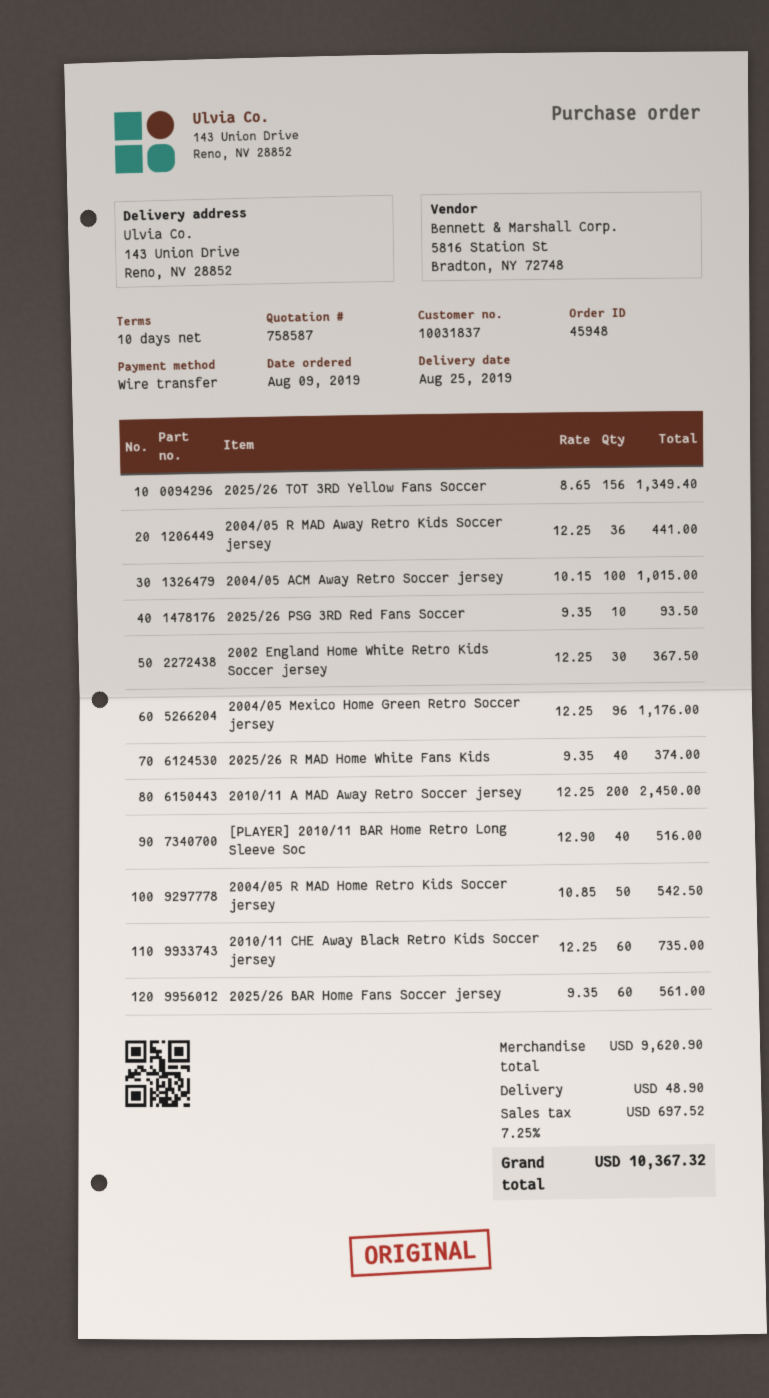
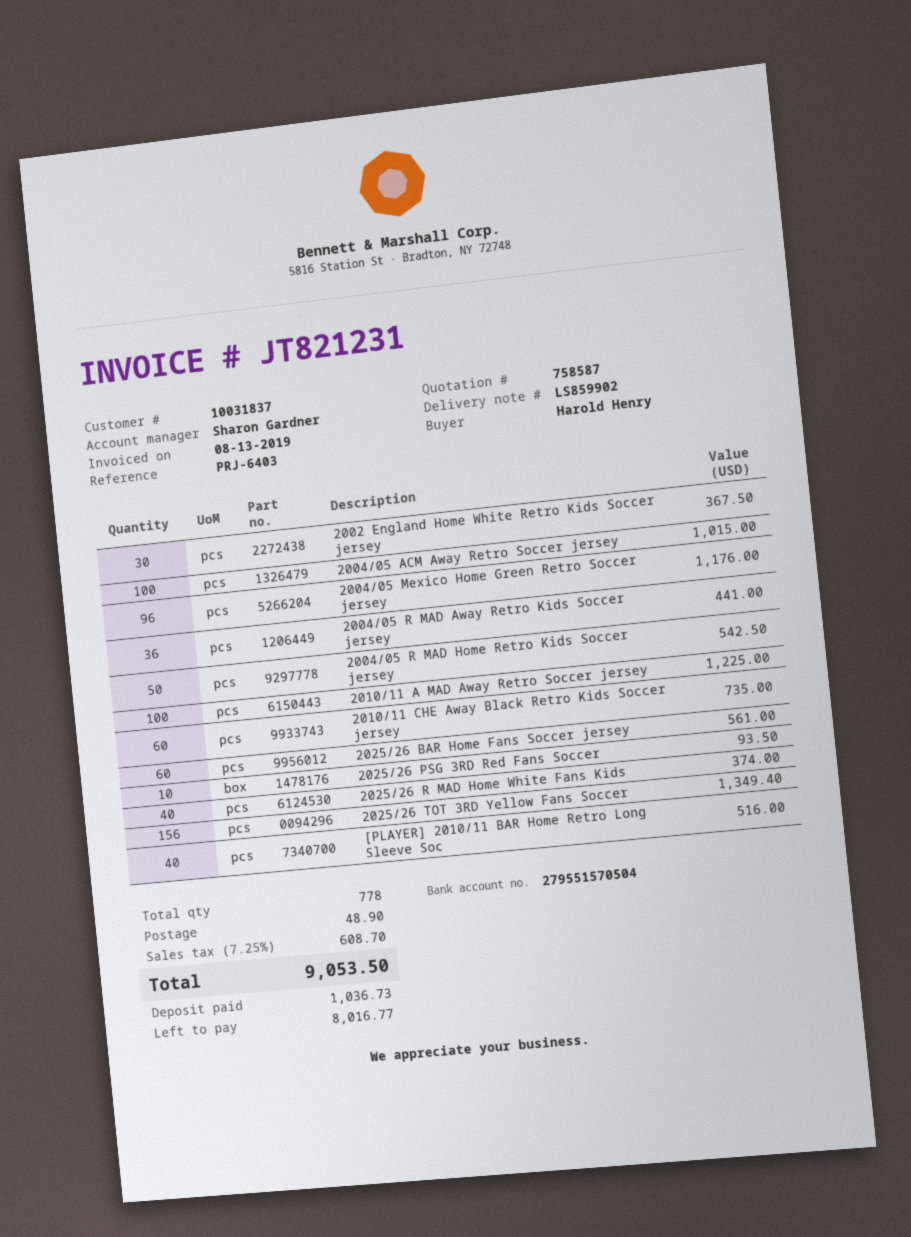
2010/11 A MAD Away Retro Soccer jersey: 200 for 2450.00 -> 100 for 1225.00
tax: 7.25% = 697.52 -> 7.25% = 608.70
total: 10367.32 -> 9053.50

